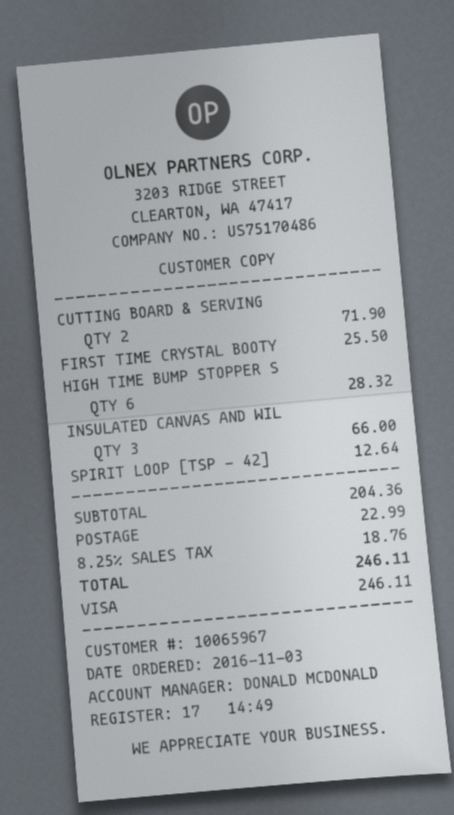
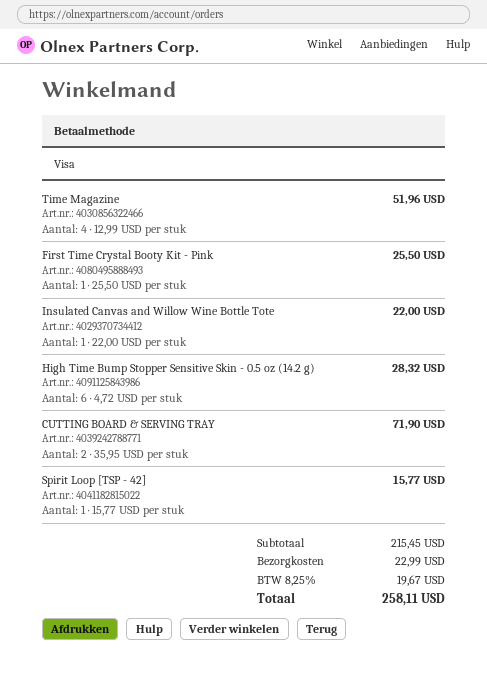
INSULATED CANVAS AND WIL: 3 for 66.00 -> 1 for 22.00
SPIRIT LOOP [TSP - 42]: 1 for 12.64 -> 1 for 15.77
Time Magazine: none -> 4 for 51.96
subtotal: 204.36 -> 215.45
tax: 8.25% = 18.76 -> 8.25% = 19.67
total: 246.11 -> 258.11

